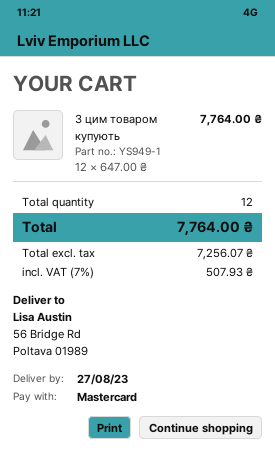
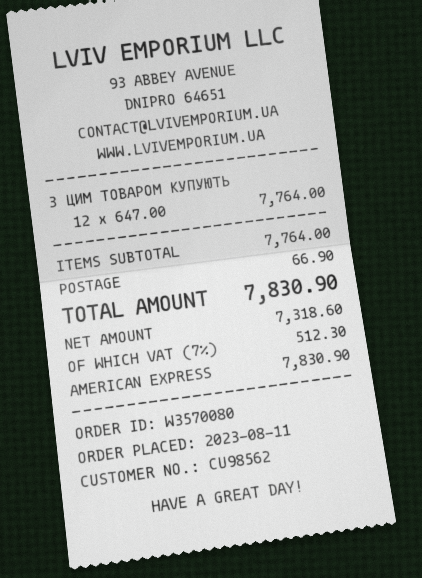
payment method: Mastercard -> American Express
shipping: none -> 66.90
net: 7256.07 -> 7318.60
tax: 7% = 507.93 -> 7% = 512.30
total: 7764.00 -> 7830.90

